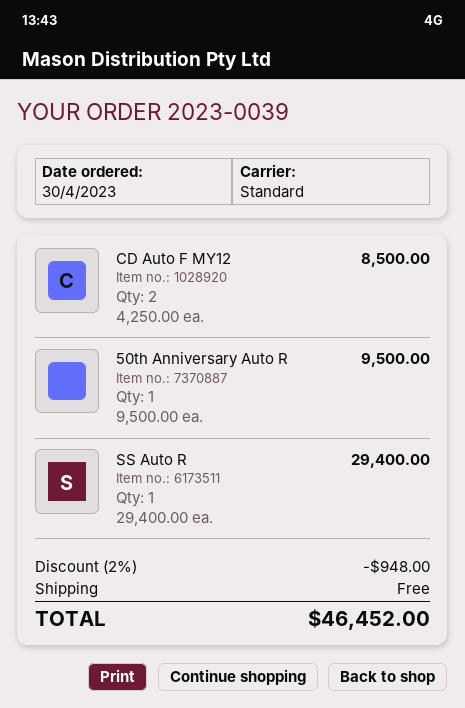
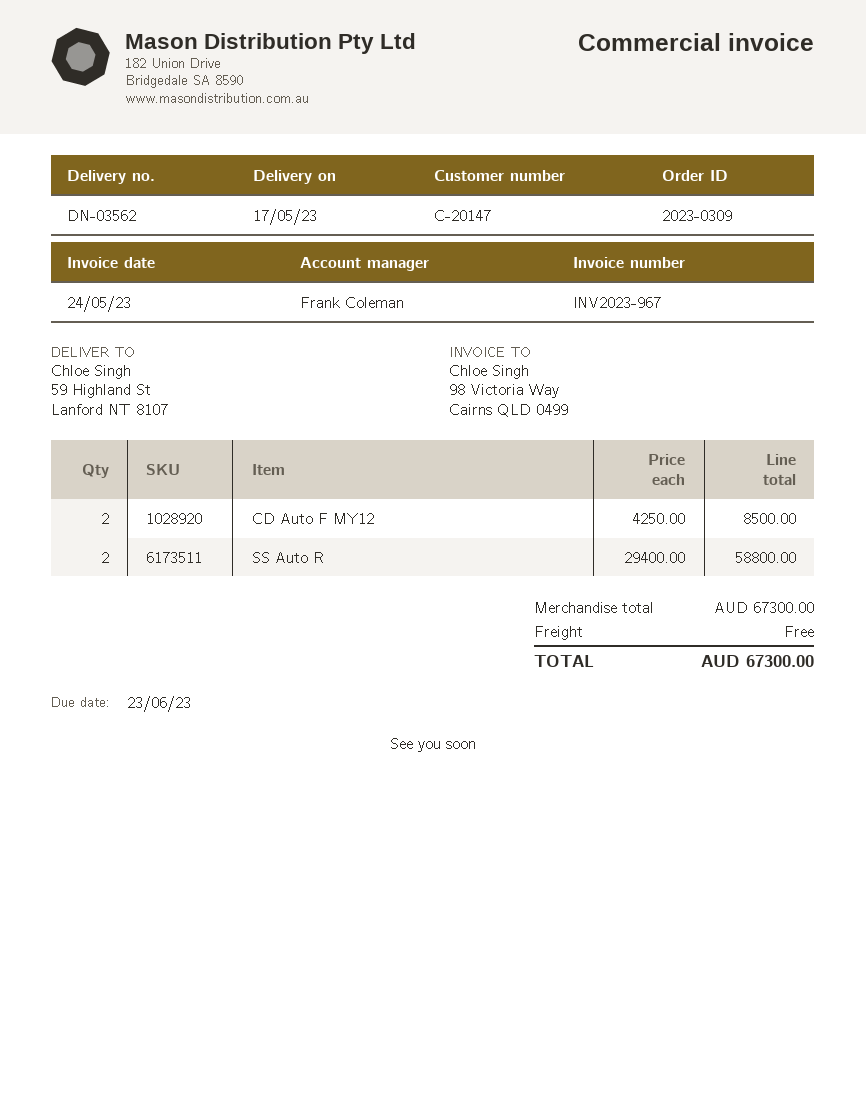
order number: 2023-0039 -> 2023-0309
50th Anniversary Auto R: 1 x 9500.00 = 9500.00 -> none
SS Auto R: 1 x 29400.00 = 29400.00 -> 2 x 29400.00 = 58800.00
discount: 2% = 948.00 -> none
total: 46452.00 -> 67300.00

